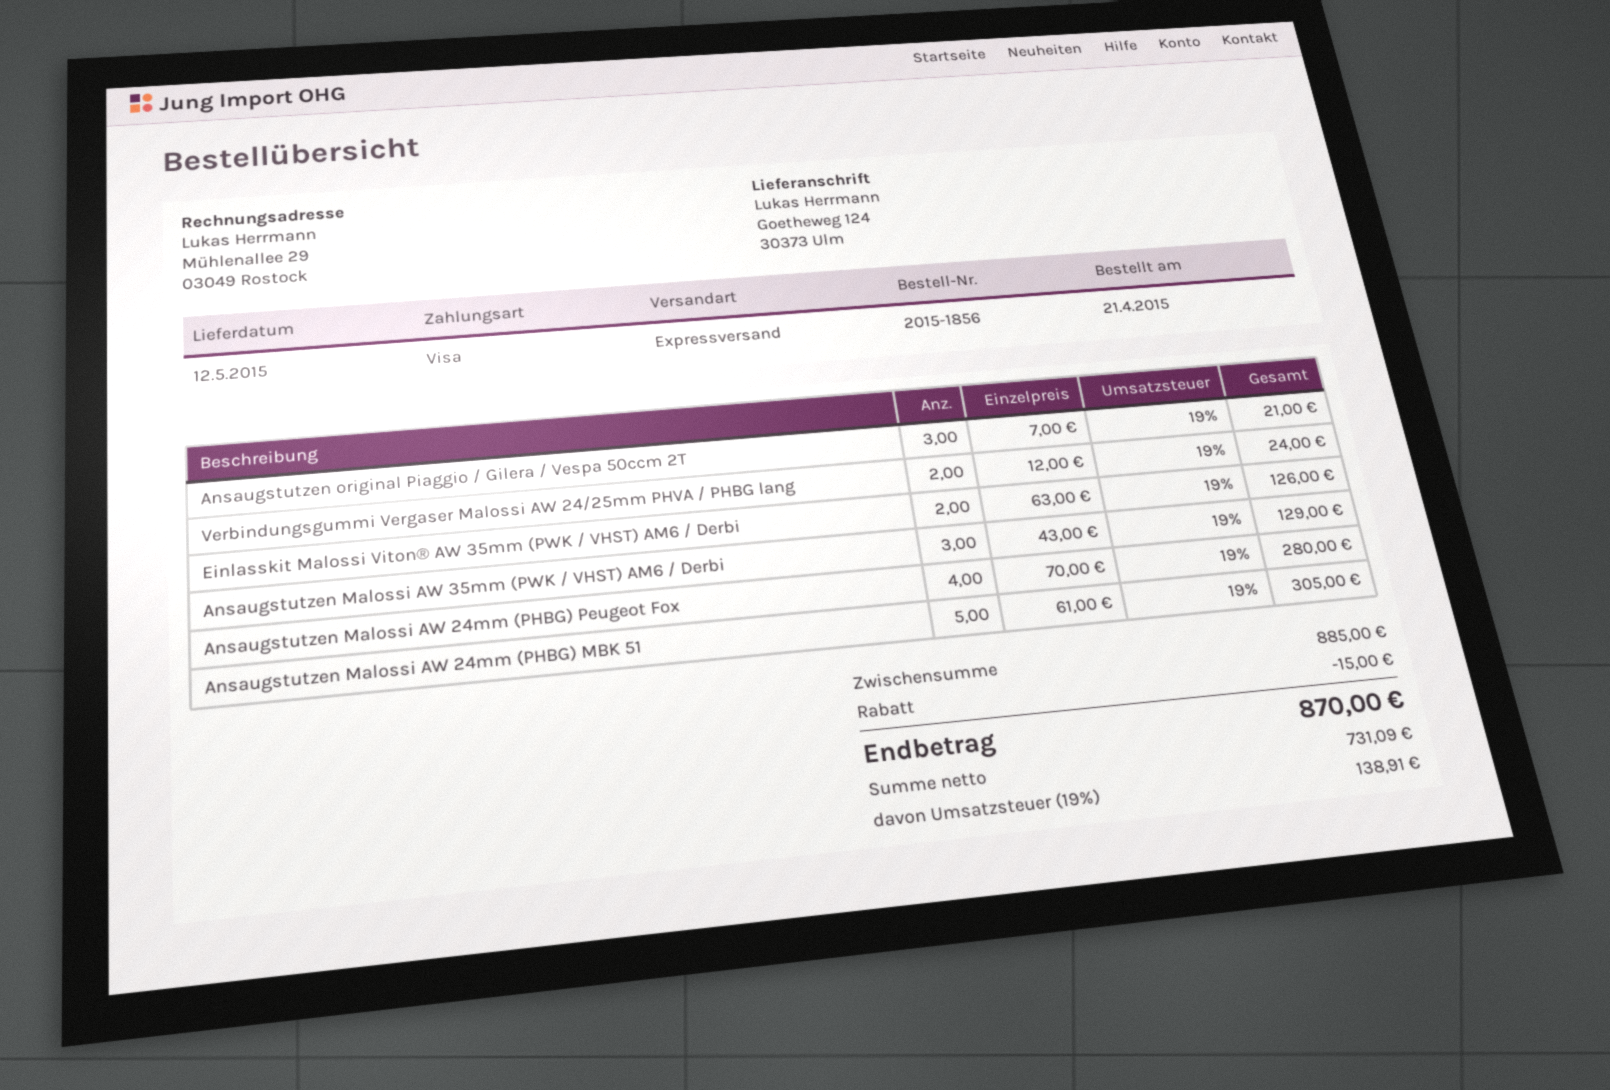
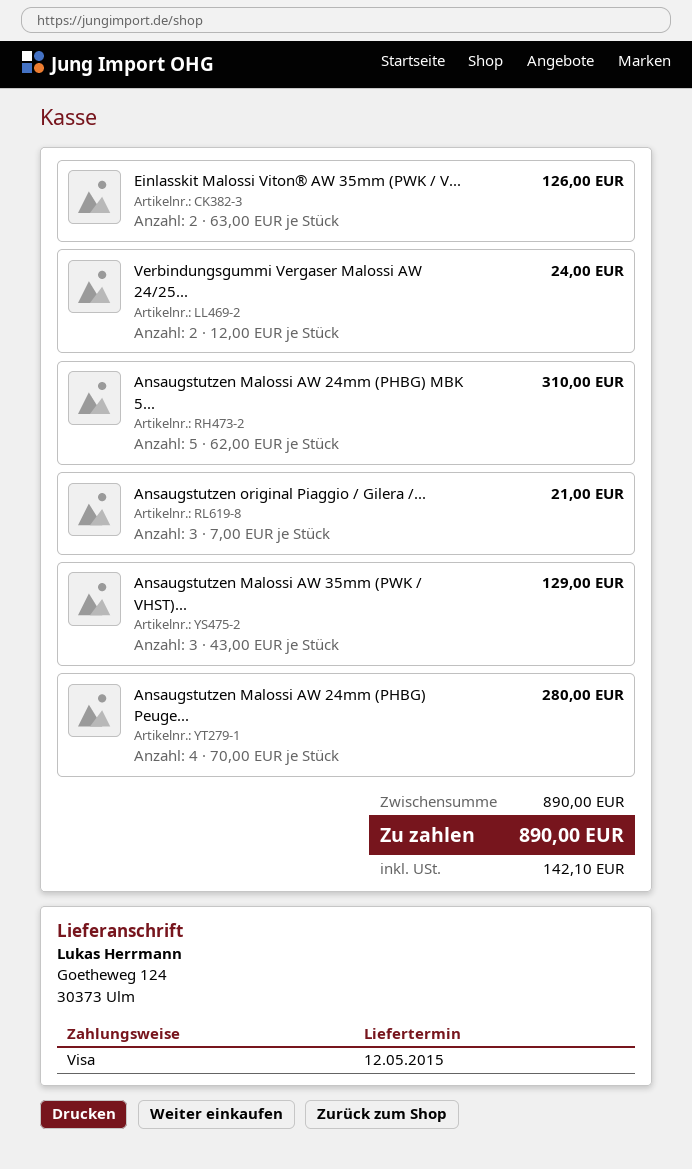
Ansaugstutzen Malossi AW 24mm (PHBG) MBK 51: 5 x 61.00 = 305.00 -> 5 x 62.00 = 310.00
subtotal: 885.00 -> 890.00
discount: 15.00 -> none
tax: 138.91 -> 142.10
total: 870.00 -> 890.00

